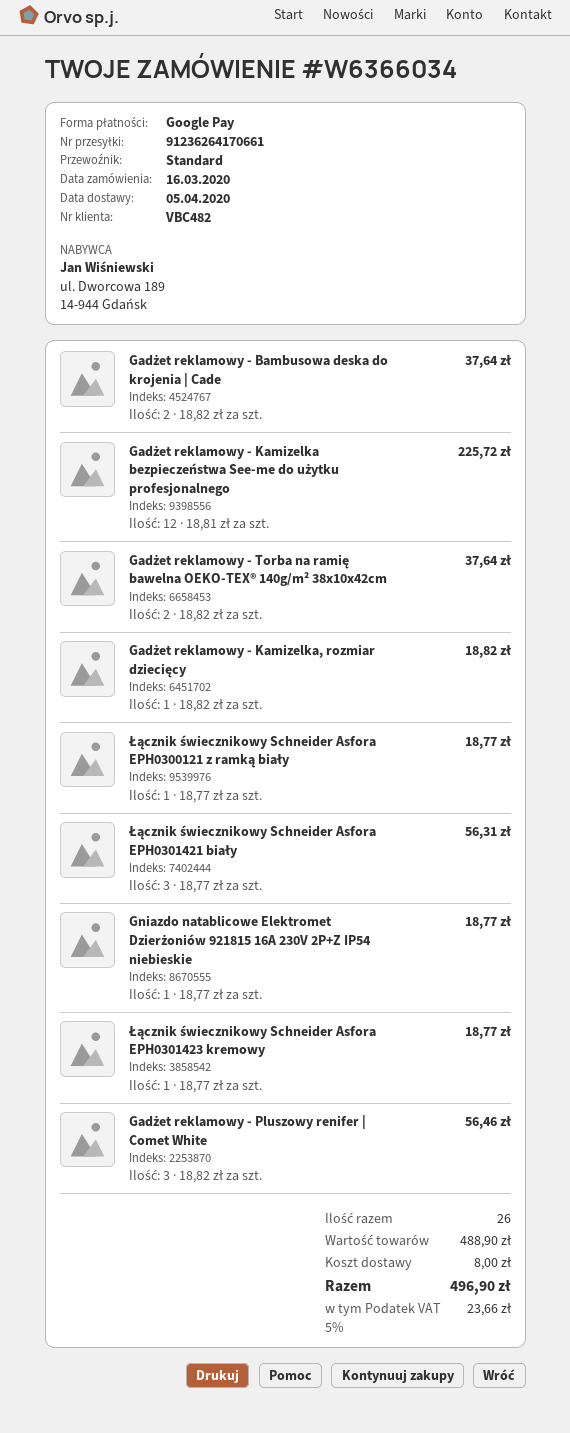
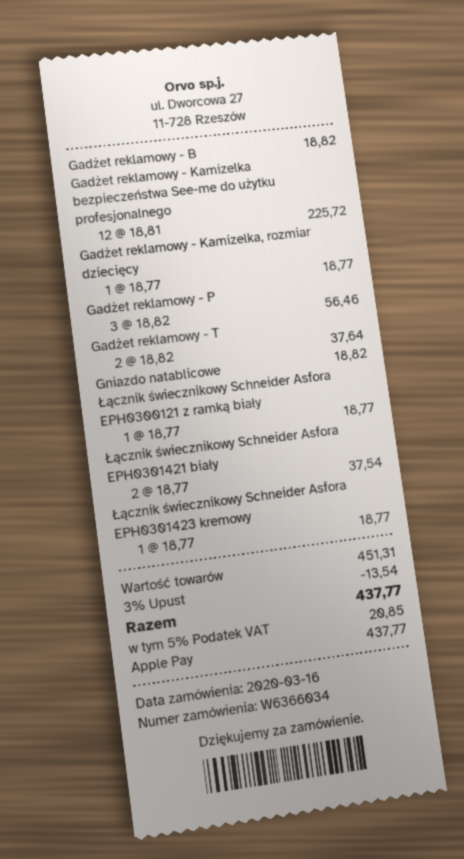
payment method: Google Pay -> Apple Pay
Gadżet reklamowy - Bambusowa deska do krojenia | Cade: 2 x 18.82 = 37.64 -> 1 x 18.82 = 18.82
Gadżet reklamowy - Kamizelka, rozmiar dziecięcy: 1 x 18.82 = 18.82 -> 1 x 18.77 = 18.77
Łącznik świecznikowy Schneider Asfora EPH0301421 biały: 3 x 18.77 = 56.31 -> 2 x 18.77 = 37.54
Gniazdo natablicowe Elektromet Dzierżoniów 921815 16A 230V 2P+Z IP54 niebieskie: 1 x 18.77 = 18.77 -> 1 x 18.82 = 18.82
subtotal: 488.90 -> 451.31
discount: none -> 3% = 13.54
shipping: 8.00 -> none
tax: 5% = 23.66 -> 5% = 20.85
total: 496.90 -> 437.77

